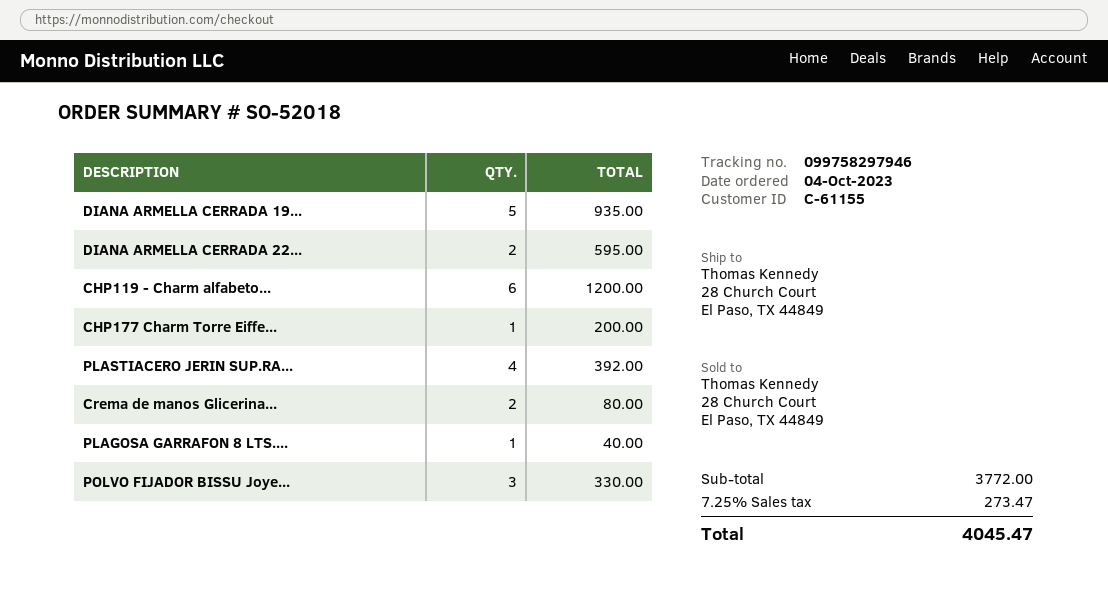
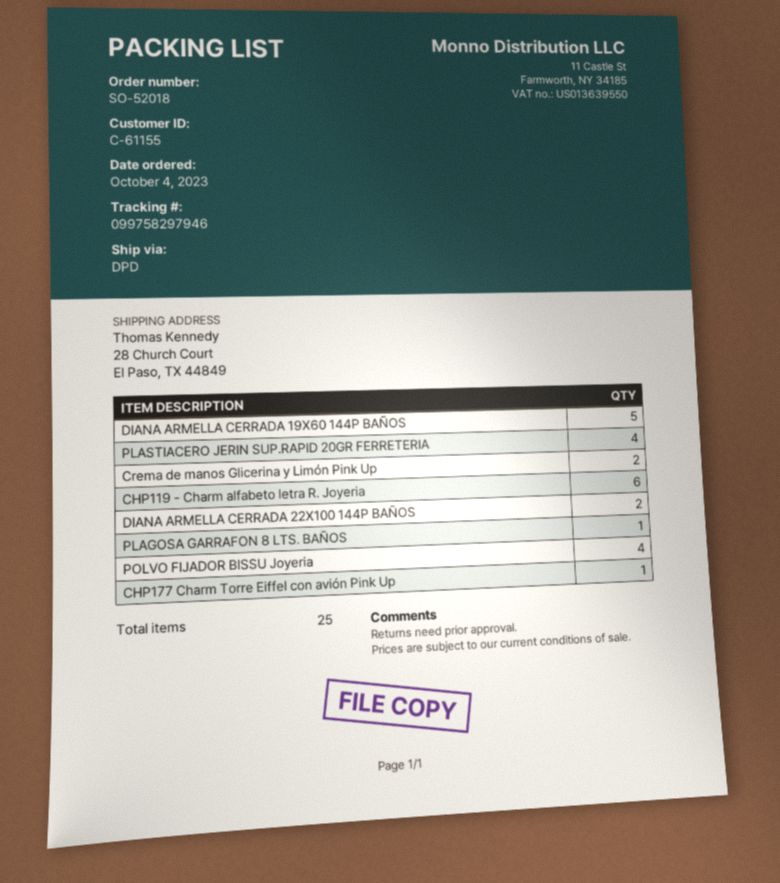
POLVO FIJADOR BISSU Joye...: 3 -> 4

